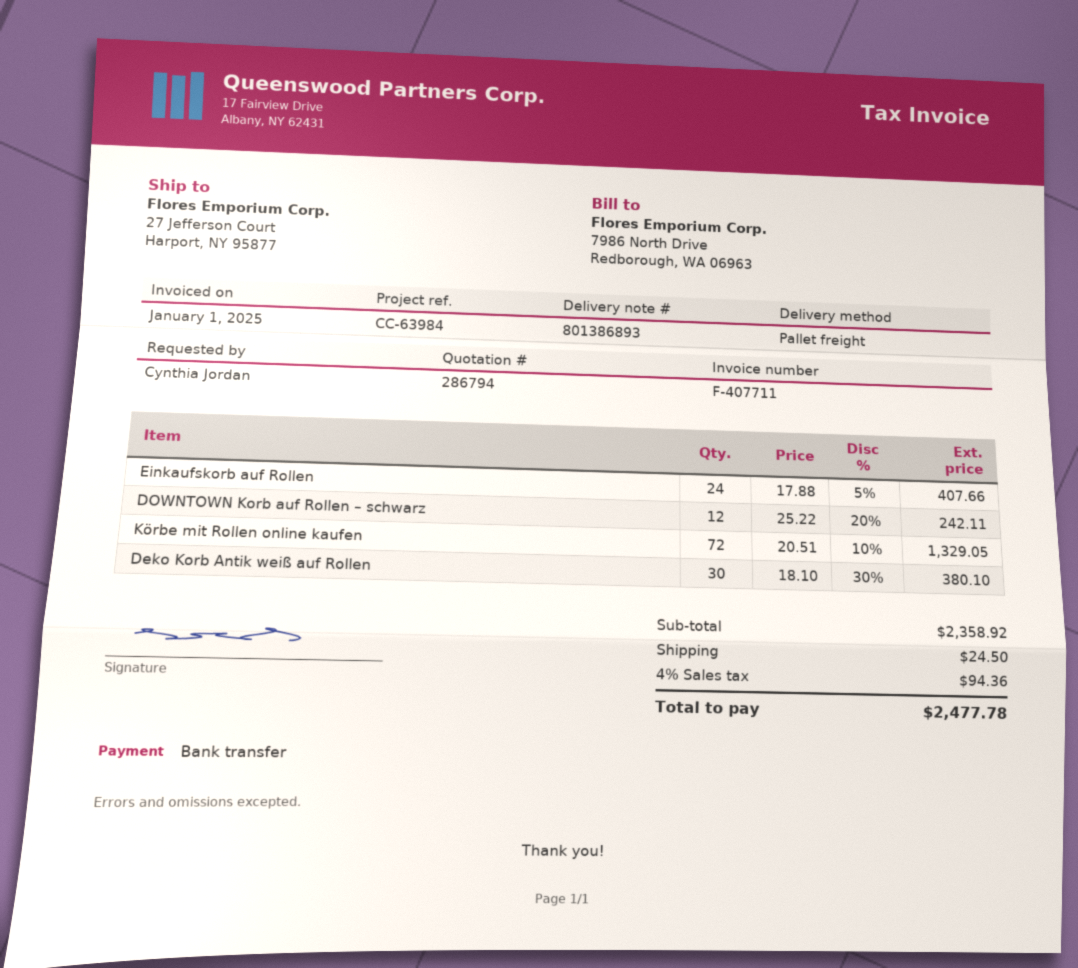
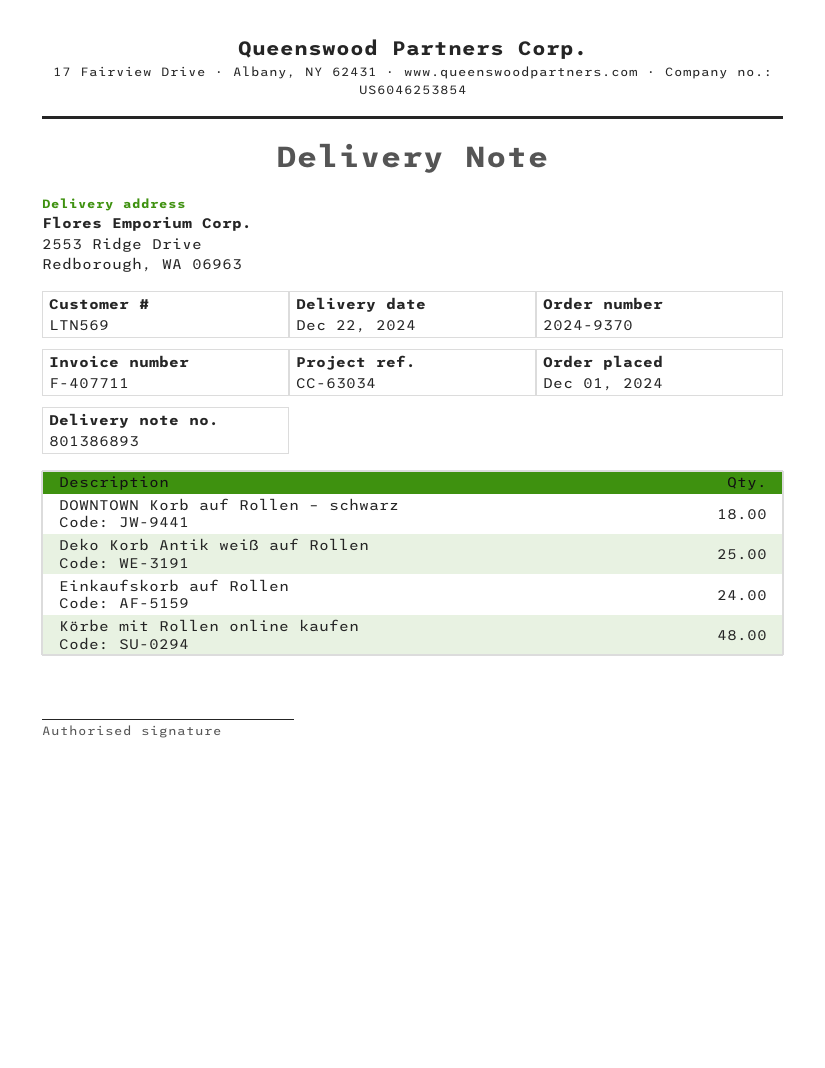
reference: CC-63984 -> CC-63034
ship to: 27 Jefferson Court, Harport, NY 95877 -> 2553 Ridge Drive, Redborough, WA 06963
DOWNTOWN Korb auf Rollen – schwarz: 12 -> 18
Körbe mit Rollen online kaufen: 72 -> 48
Deko Korb Antik weiß auf Rollen: 30 -> 25

